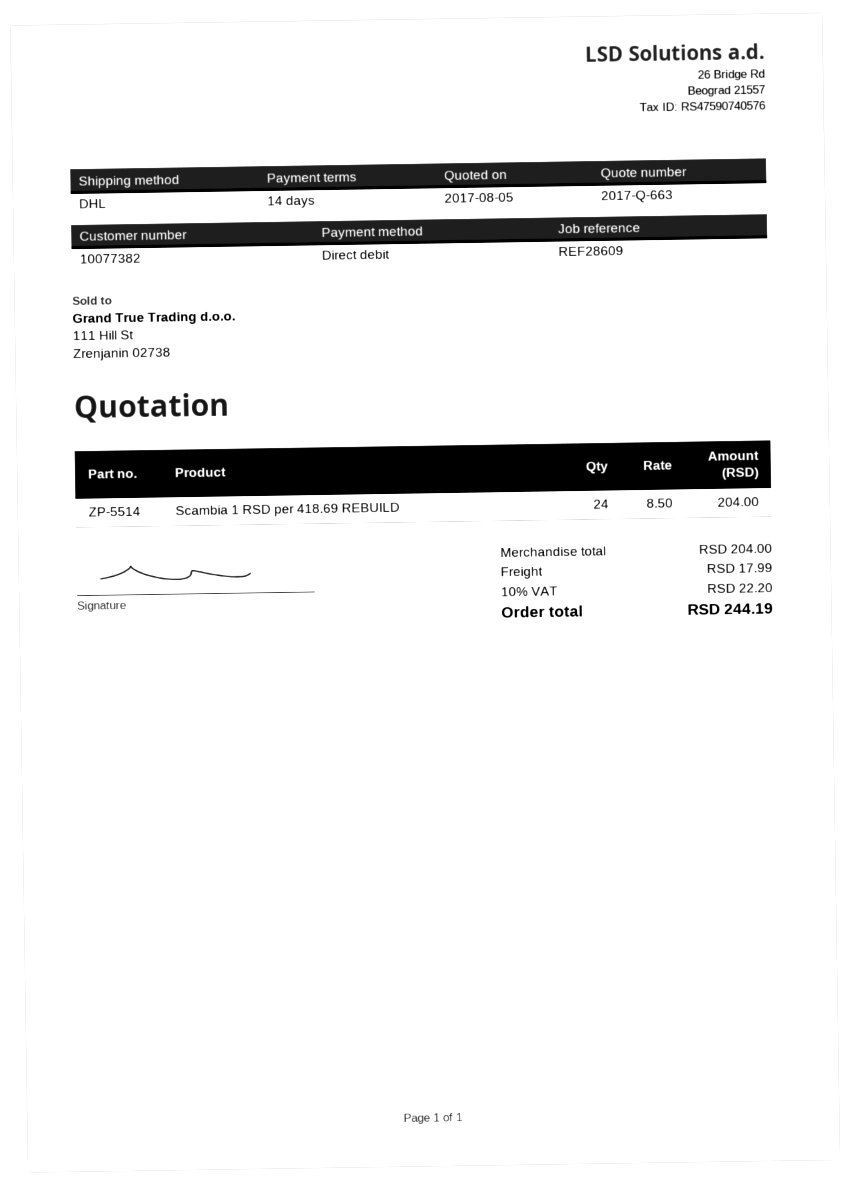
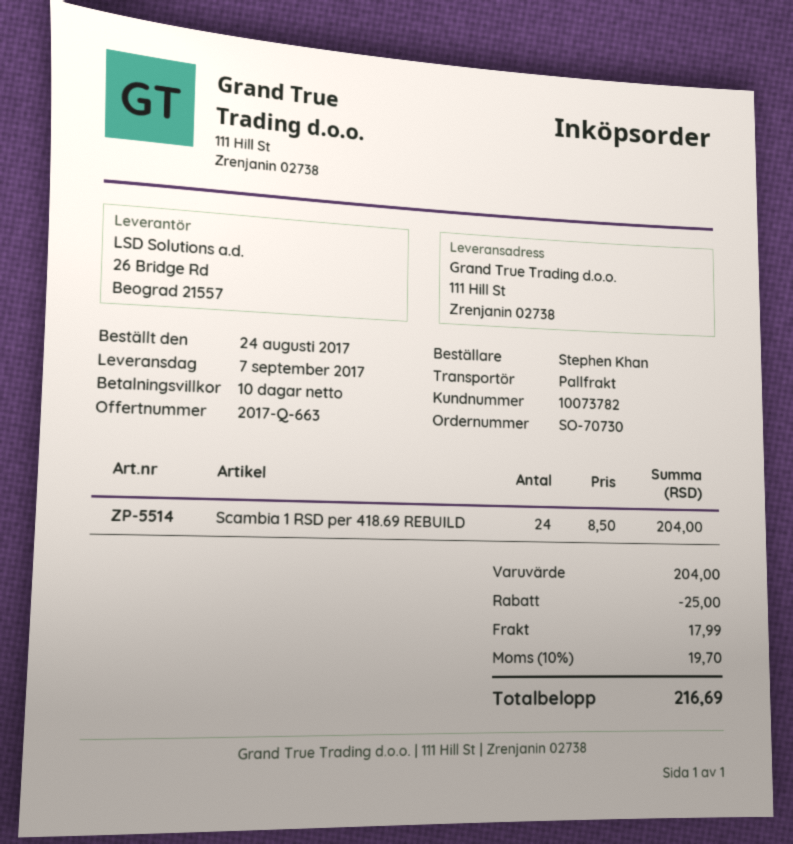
payment terms: 14 days -> 10 days
customer number: 10077382 -> 10073782
shipping method: DHL -> pallet freight
discount: none -> 25.00
tax: 10% = 22.20 -> 10% = 19.70
total: 244.19 -> 216.69

